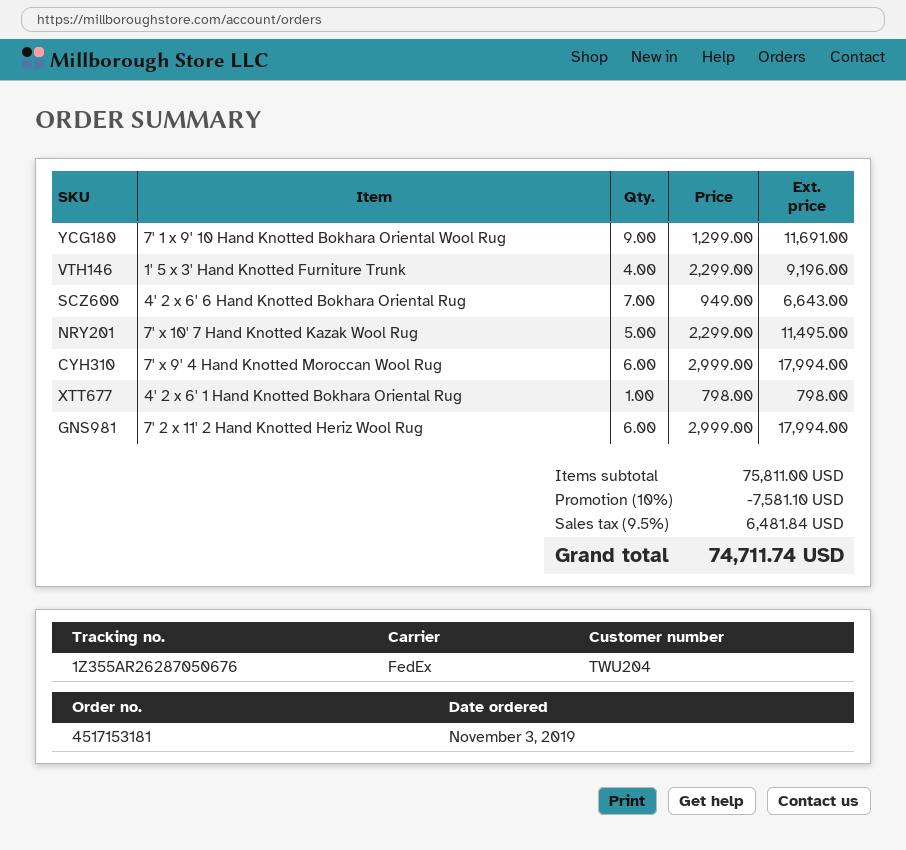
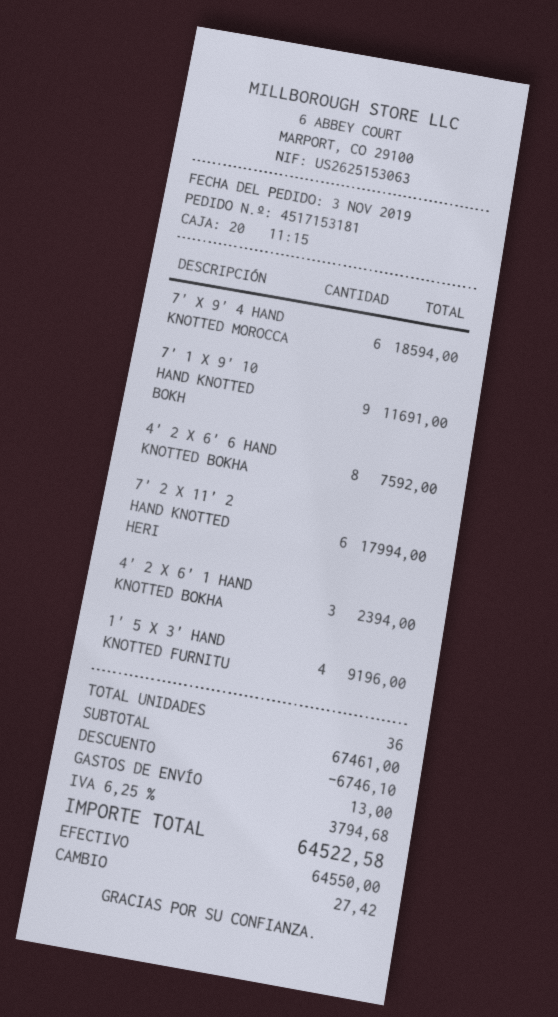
4' 2 x 6' 6 Hand Knotted Bokhara Oriental Rug: 7 for 6643.00 -> 8 for 7592.00
7' x 10' 7 Hand Knotted Kazak Wool Rug: 5 for 11495.00 -> none
7' x 9' 4 Hand Knotted Moroccan Wool Rug: 6 for 17994.00 -> 6 for 18594.00
4' 2 x 6' 1 Hand Knotted Bokhara Oriental Rug: 1 for 798.00 -> 3 for 2394.00
subtotal: 75811.00 -> 67461.00
discount: 7581.10 -> 6746.10
shipping: none -> 13.00
tax: 9.5% = 6481.84 -> 6.25% = 3794.68
total: 74711.74 -> 64522.58

